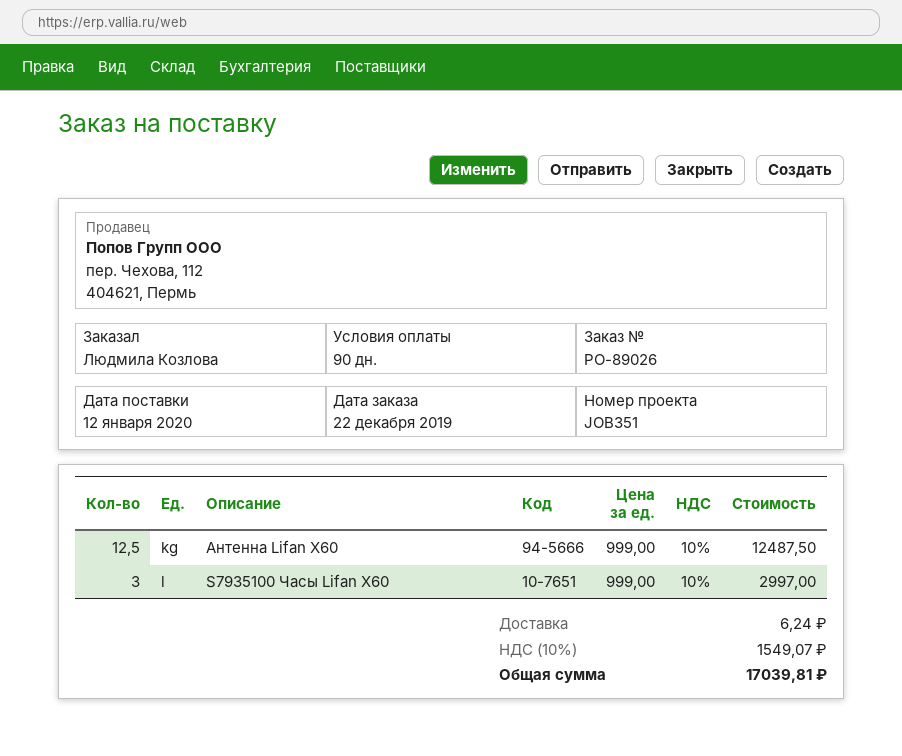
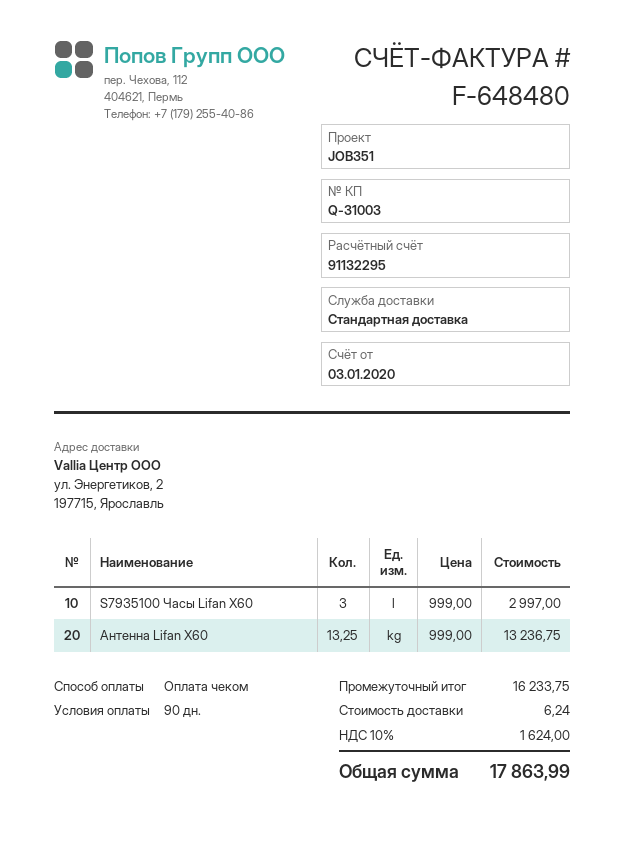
Антенна Lifan X60: 12.5 x 999.00 = 12487.50 -> 13.25 x 999.00 = 13236.75
tax: 10% = 1549.07 -> 10% = 1624.00
total: 17039.81 -> 17863.99

